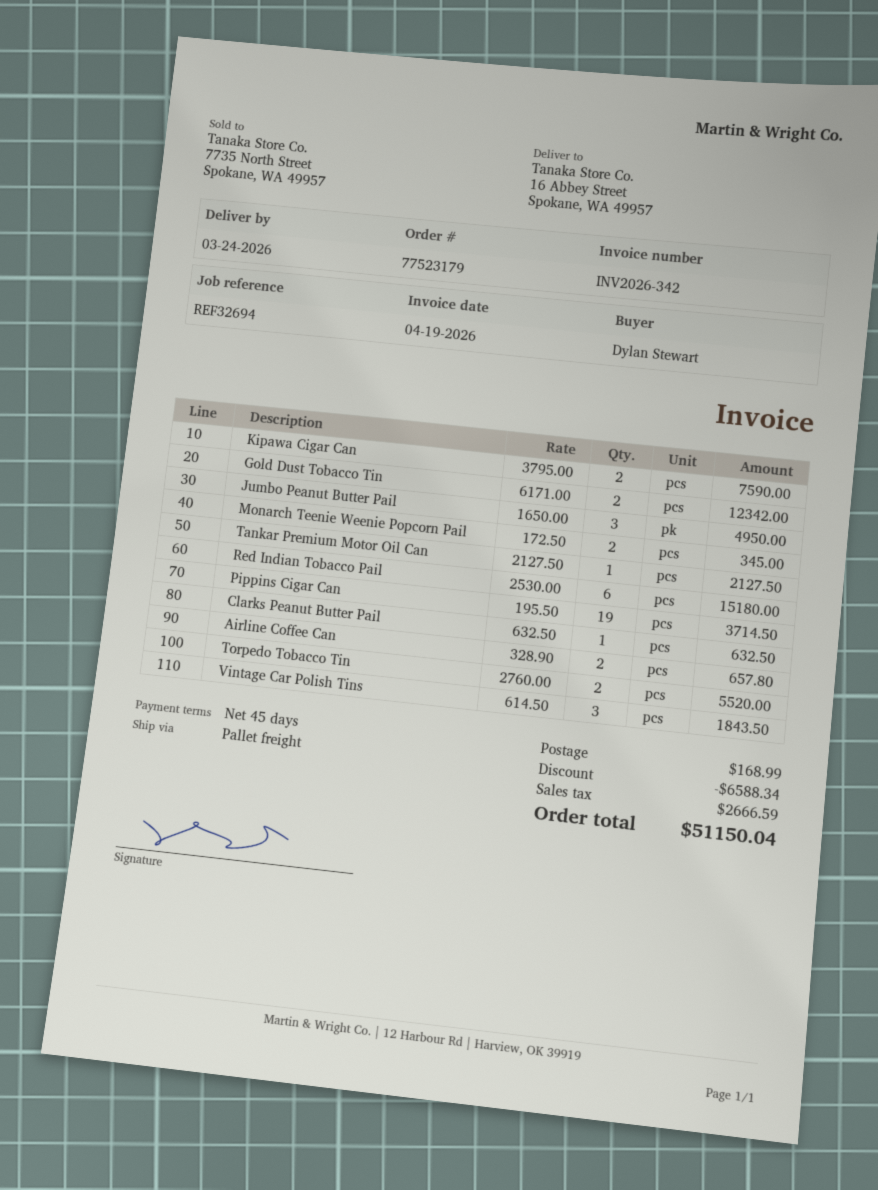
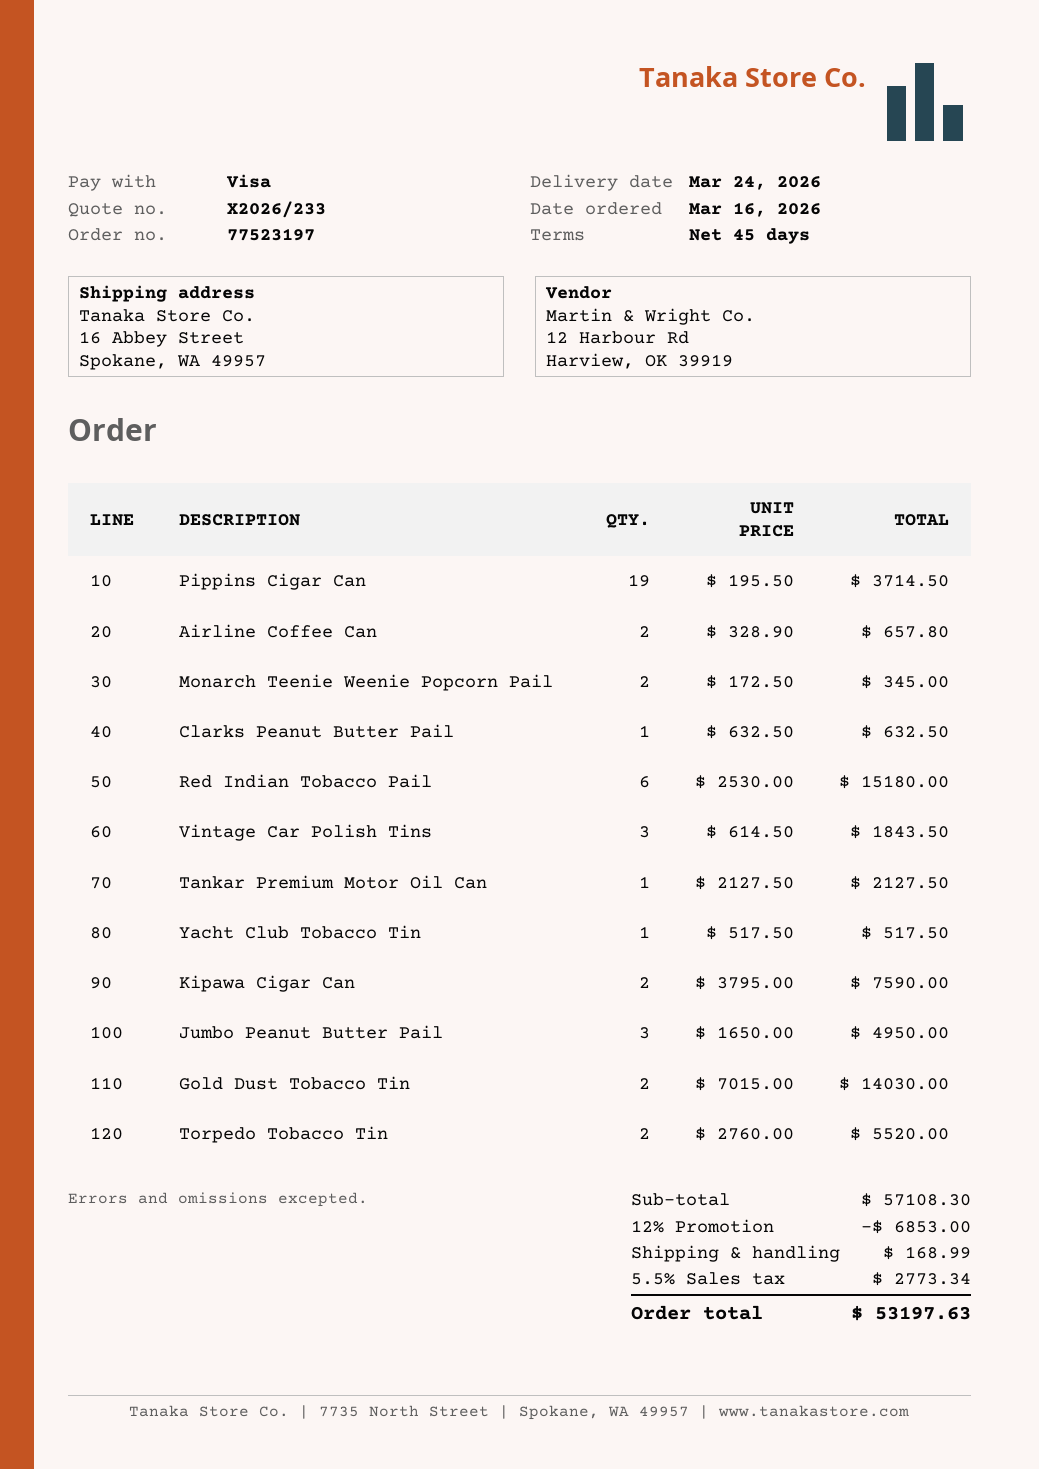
order number: 77523179 -> 77523197
Gold Dust Tobacco Tin: 2 x 6171.00 = 12342.00 -> 2 x 7015.00 = 14030.00
Yacht Club Tobacco Tin: none -> 1 x 517.50 = 517.50
discount: 6588.34 -> 6853.00
tax: 2666.59 -> 2773.34
total: 51150.04 -> 53197.63

